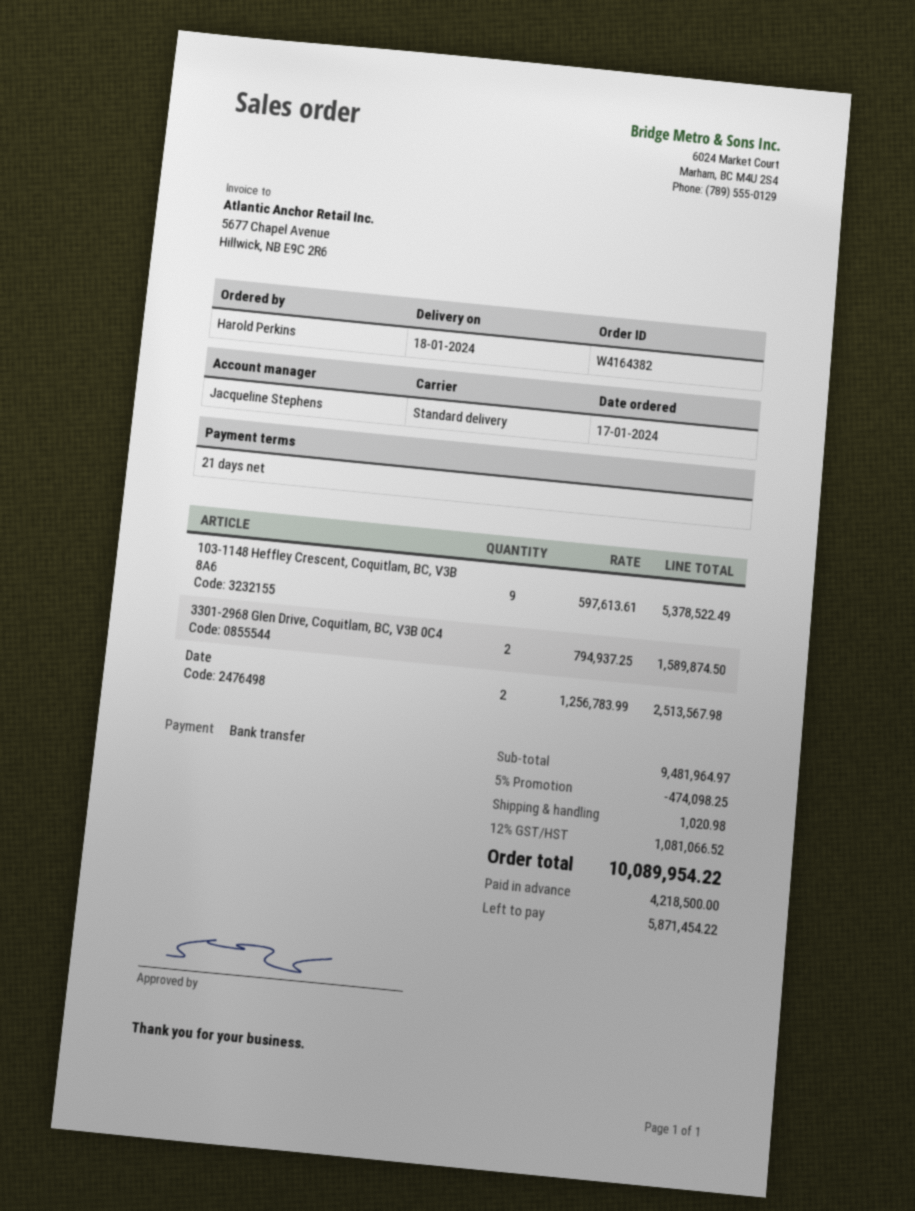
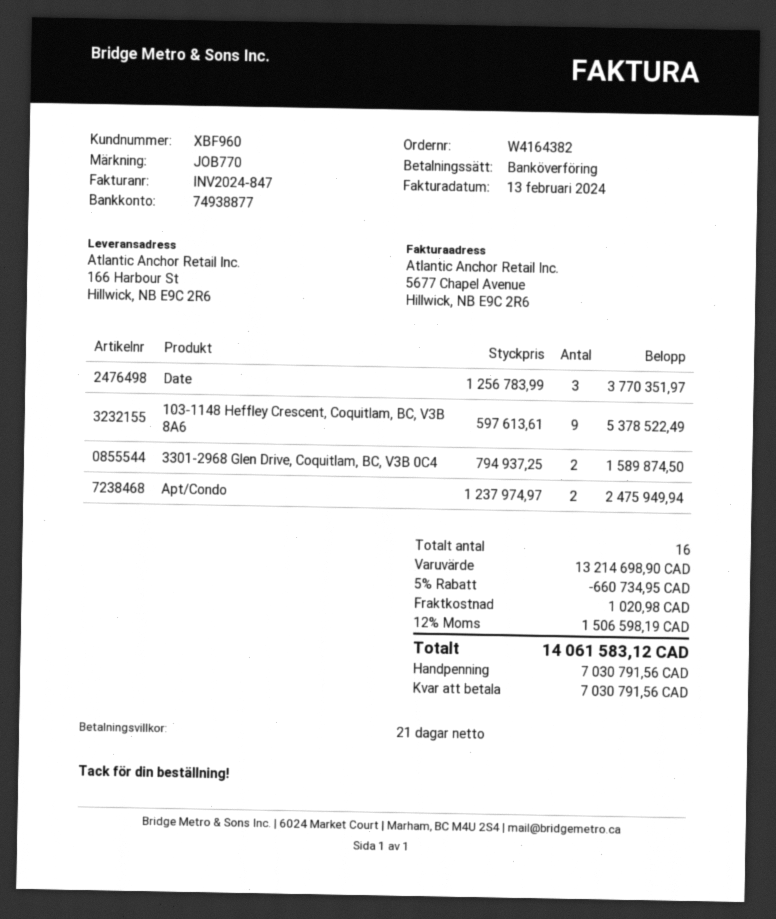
Date: 2 x 1256783.99 = 2513567.98 -> 3 x 1256783.99 = 3770351.97
Apt/Condo: none -> 2 x 1237974.97 = 2475949.94
subtotal: 9481964.97 -> 13214698.90
discount: 5% = 474098.25 -> 5% = 660734.95
tax: 12% = 1081066.52 -> 12% = 1506598.19
total: 10089954.22 -> 14061583.12
deposit: 4218500.00 -> 7030791.56
balance: 5871454.22 -> 7030791.56

